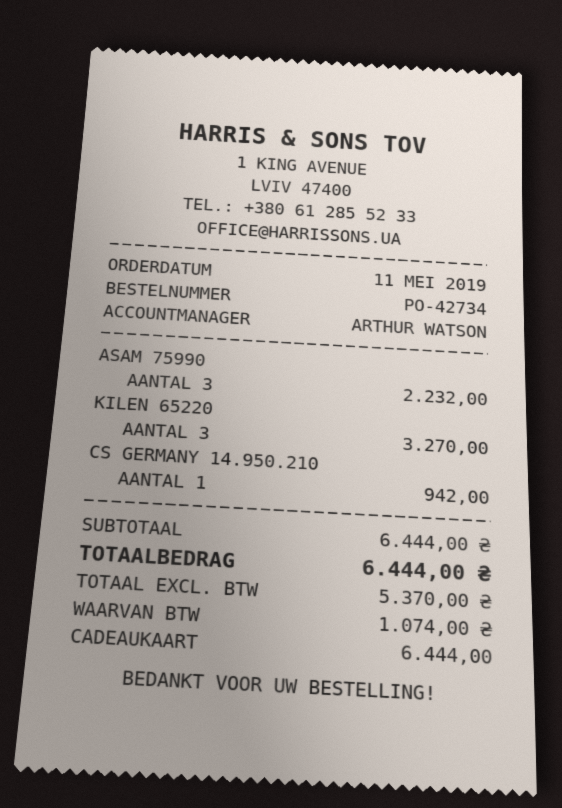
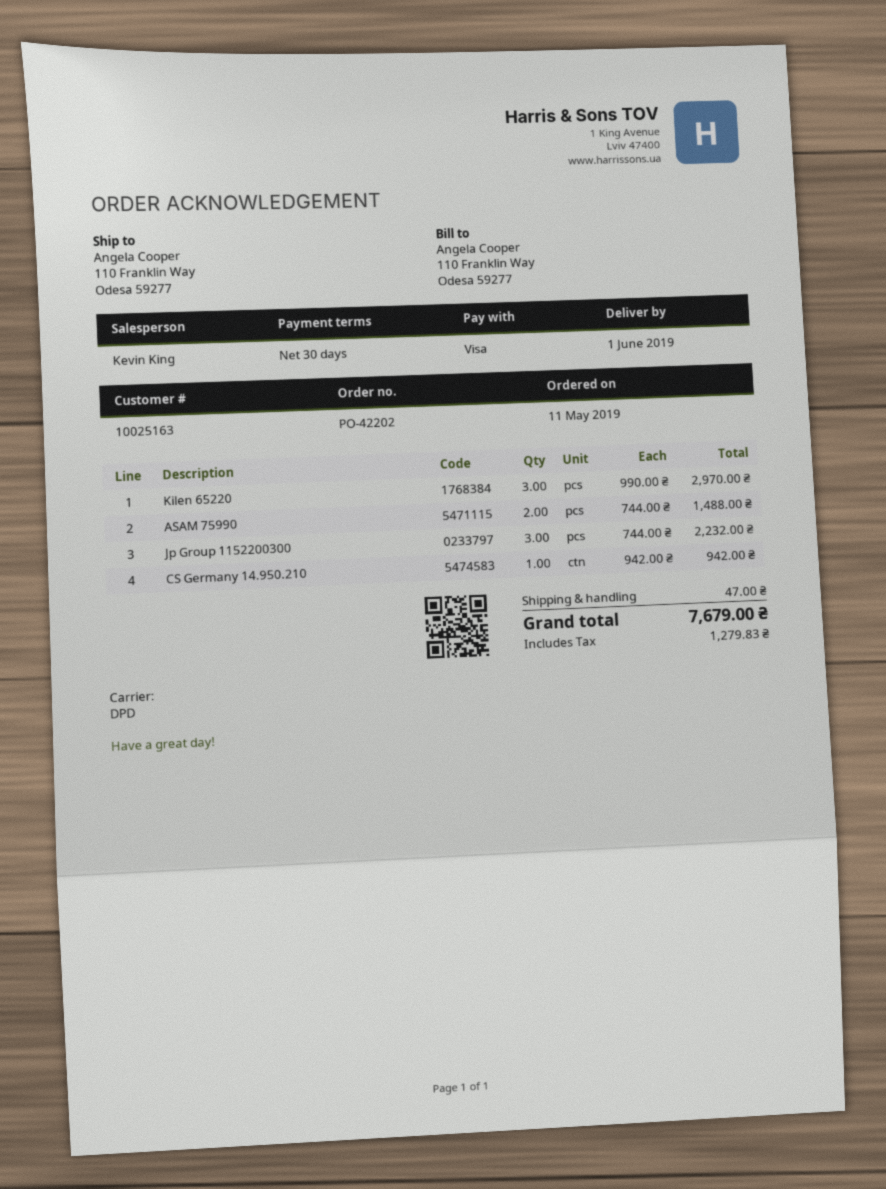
order number: PO-42734 -> PO-42202
sales rep: ARTHUR WATSON -> Kevin King
payment method: gift card -> Visa
ASAM 75990: 3 for 2232.00 -> 2 for 1488.00
KILEN 65220: 3 for 3270.00 -> 3 for 2970.00
Jp Group 1152200300: none -> 3 for 2232.00
shipping: none -> 47.00
tax: 1074.00 -> 1279.83
total: 6444.00 -> 7679.00

